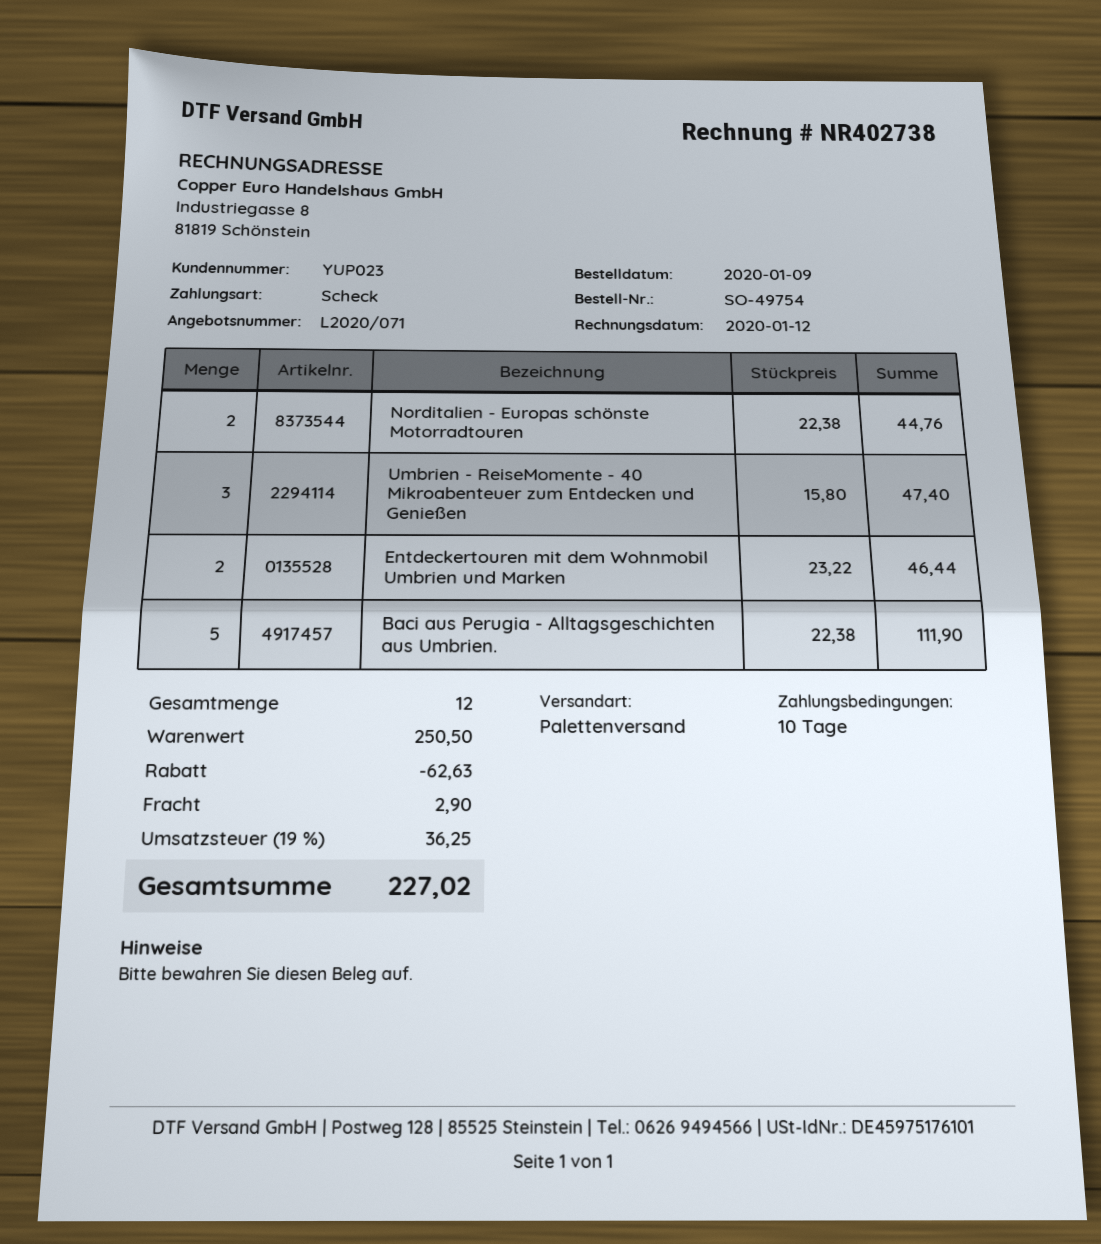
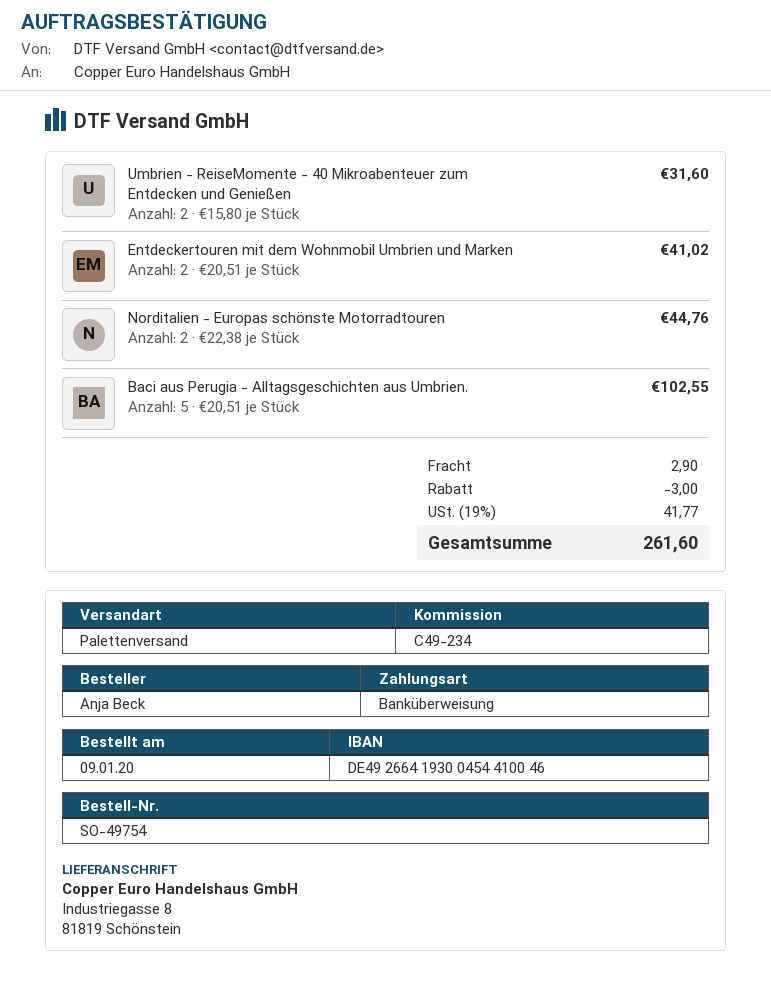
payment method: cheque -> bank transfer
Umbrien - ReiseMomente - 40 Mikroabenteuer zum Entdecken und Genießen: 3 x 15.80 = 47.40 -> 2 x 15.80 = 31.60
Entdeckertouren mit dem Wohnmobil Umbrien und Marken: 2 x 23.22 = 46.44 -> 2 x 20.51 = 41.02
Baci aus Perugia - Alltagsgeschichten aus Umbrien.: 5 x 22.38 = 111.90 -> 5 x 20.51 = 102.55
discount: 62.63 -> 3.00
tax: 19% = 36.25 -> 19% = 41.77
total: 227.02 -> 261.60

